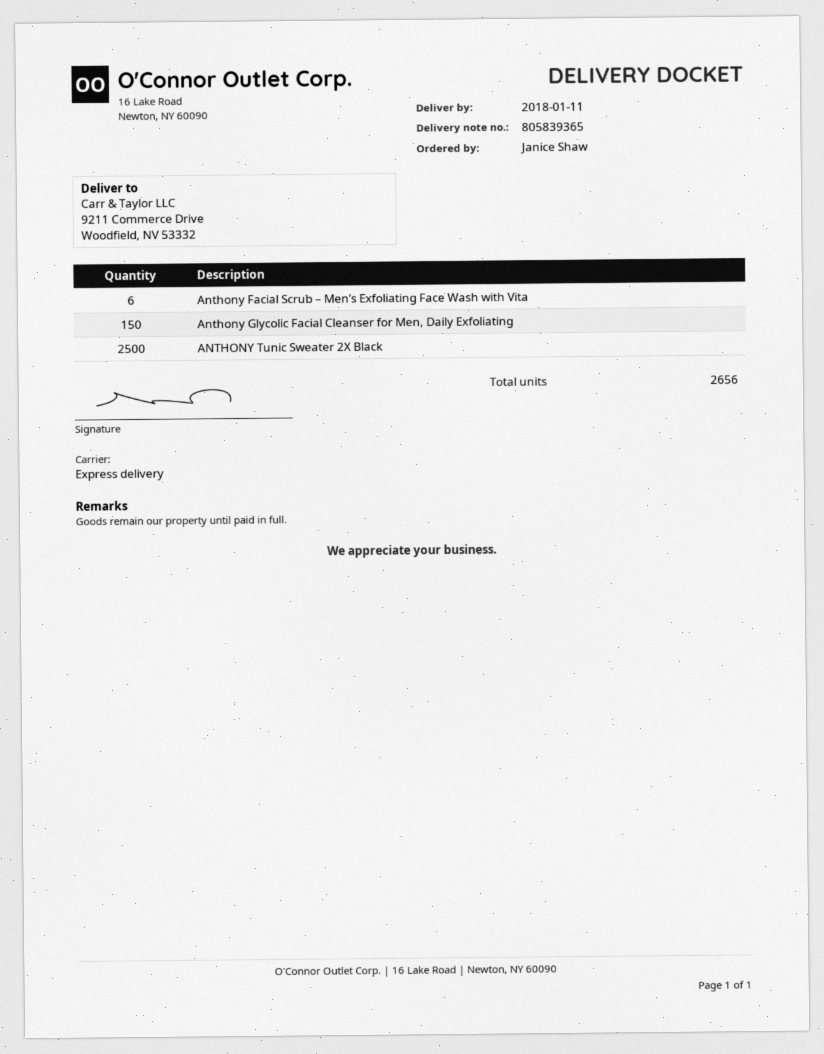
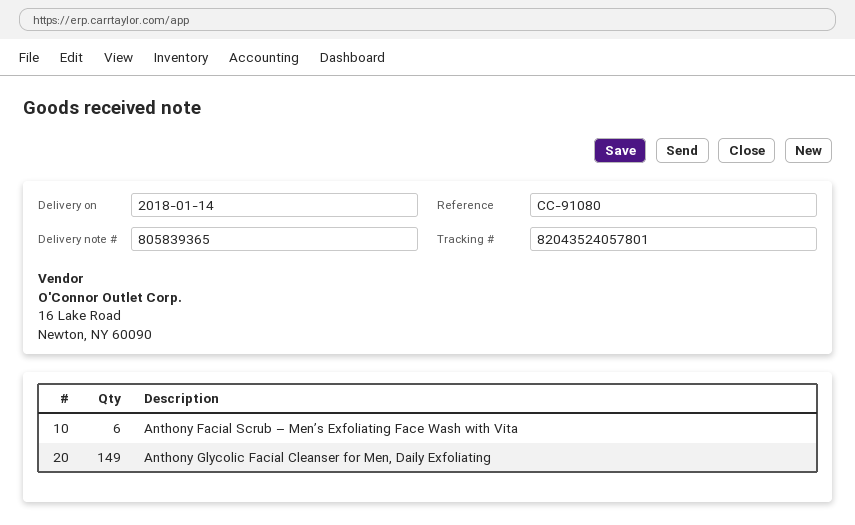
delivery date: 2018-01-11 -> 2018-01-14
Anthony Glycolic Facial Cleanser for Men, Daily Exfoliating: 150 -> 149
ANTHONY Tunic Sweater 2X Black: 2500 -> none

